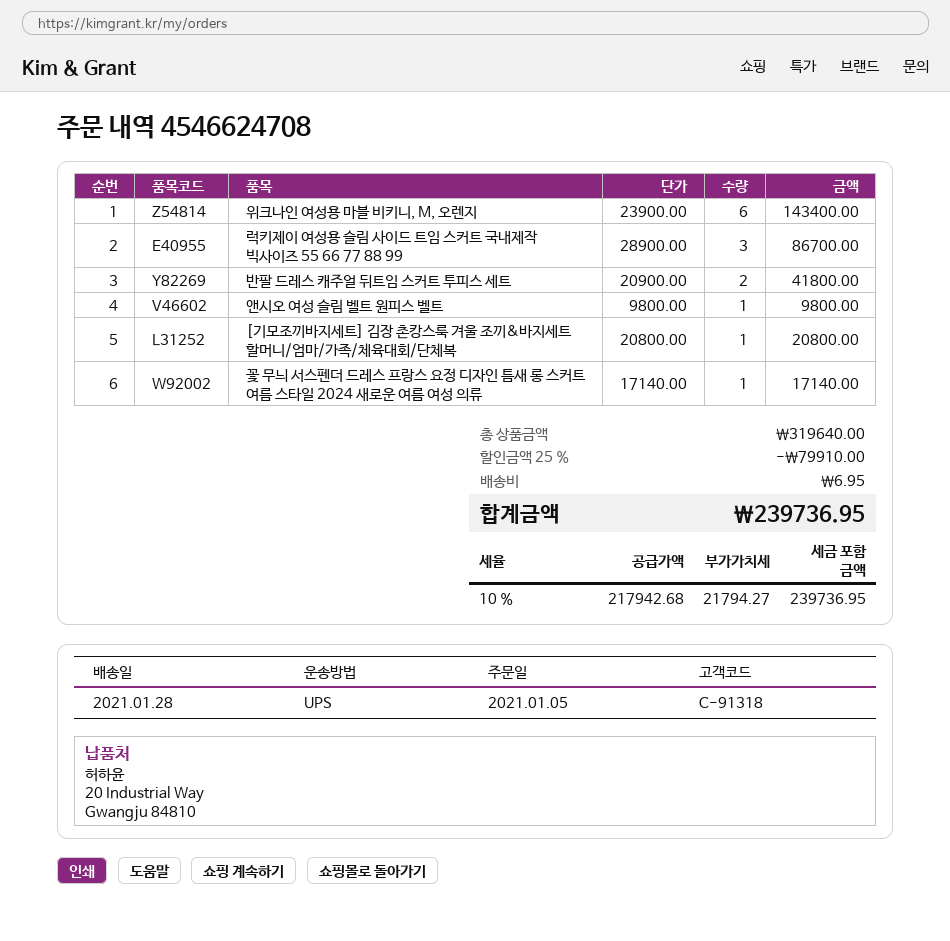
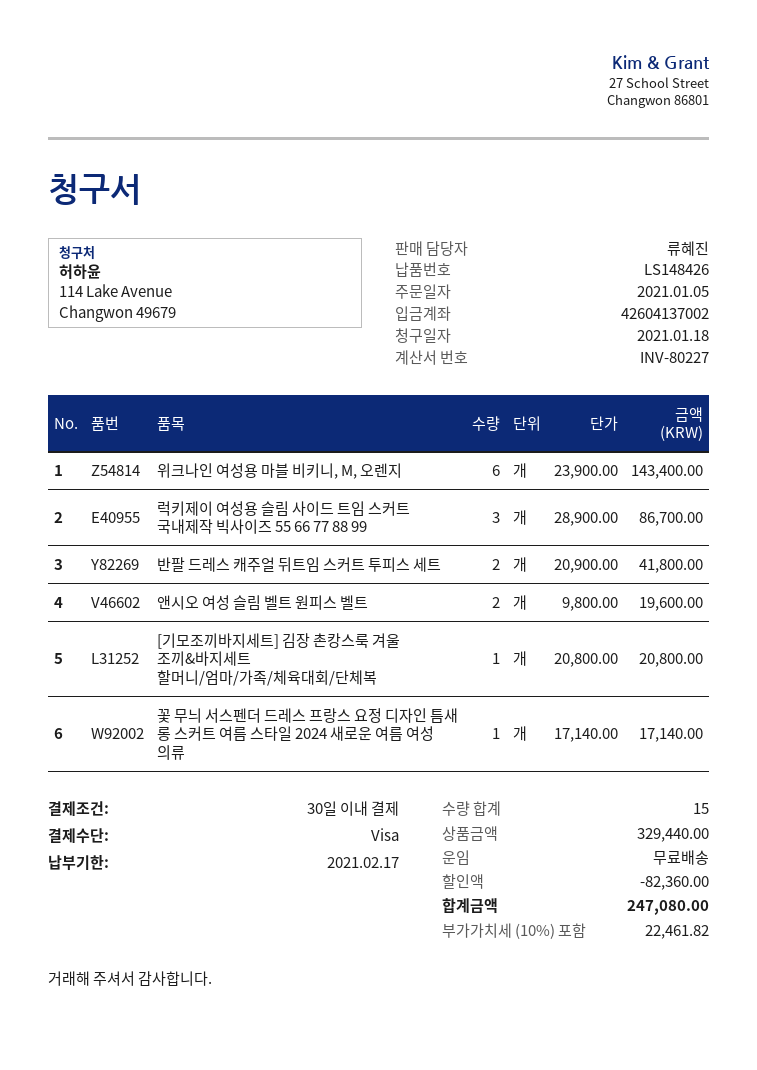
앤시오 여성 슬림 벨트 원피스 벨트: 1 x 9800.00 = 9800.00 -> 2 x 9800.00 = 19600.00
subtotal: 319640.00 -> 329440.00
discount: 79910.00 -> 82360.00
shipping: 6.95 -> 0.00
tax: 10% = 21794.27 -> 10% = 22461.82
total: 239736.95 -> 247080.00

